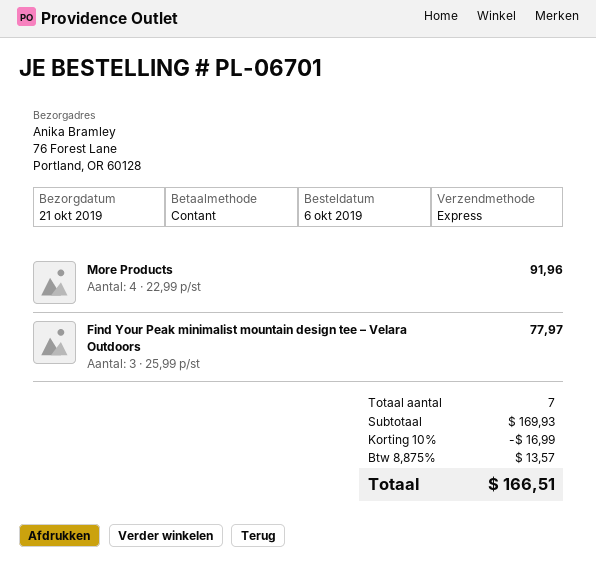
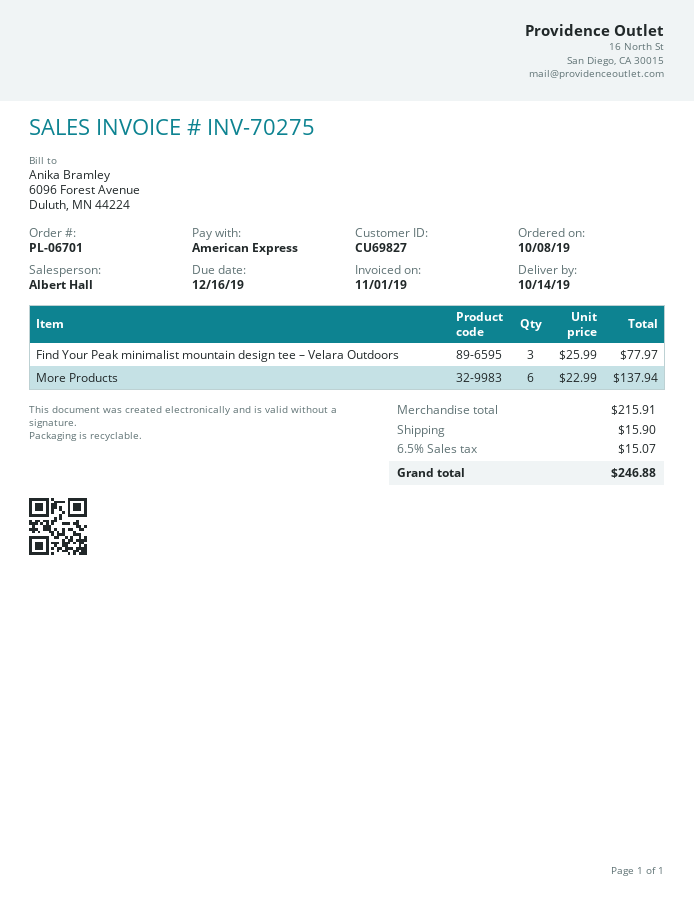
order date: 2019-10-06 -> 2019-10-08
delivery date: 2019-10-21 -> 2019-10-14
payment method: cash -> American Express
More Products: 4 x 22.99 = 91.96 -> 6 x 22.99 = 137.94
subtotal: 169.93 -> 215.91
discount: 10% = 16.99 -> none
shipping: none -> 15.90
tax: 8.875% = 13.57 -> 6.5% = 15.07
total: 166.51 -> 246.88

